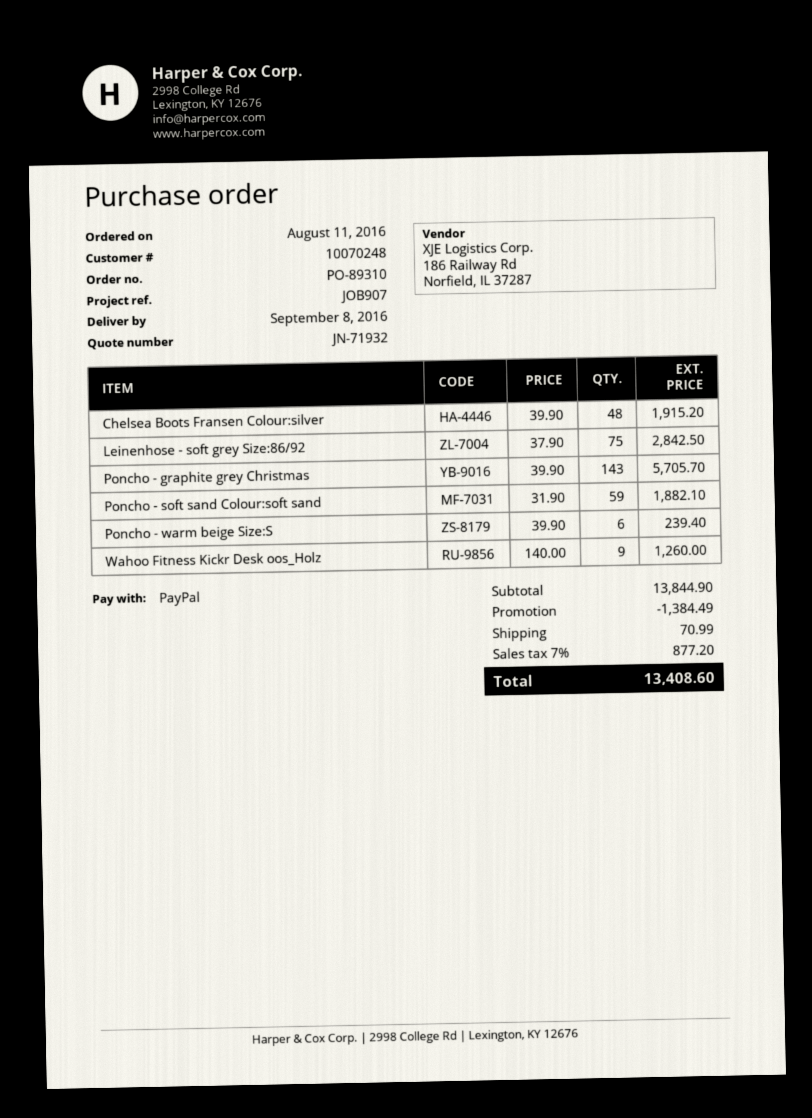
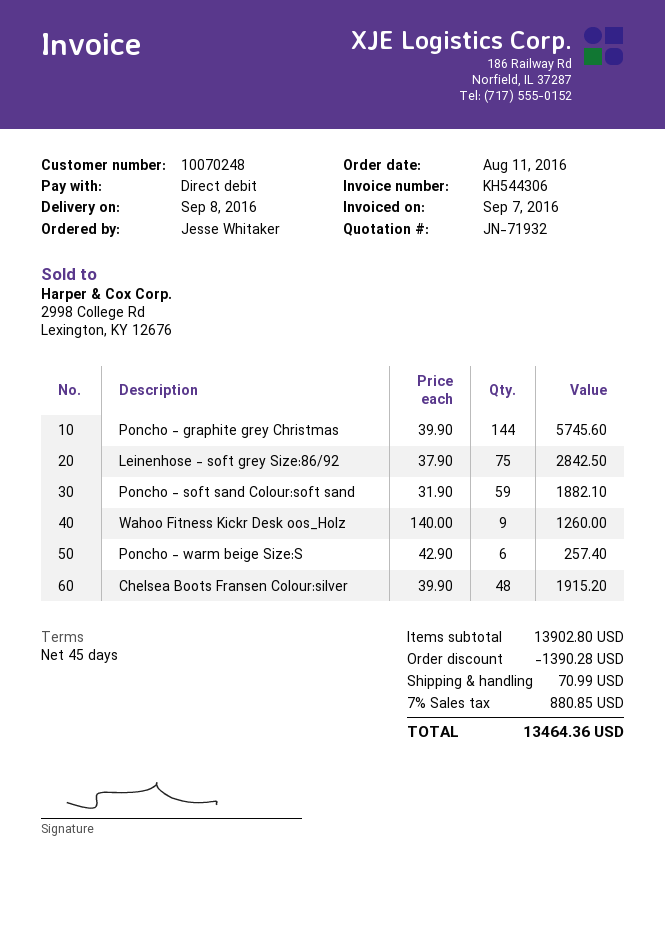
payment method: PayPal -> direct debit
Poncho - graphite grey Christmas: 143 x 39.90 = 5705.70 -> 144 x 39.90 = 5745.60
Poncho - warm beige Size:S: 6 x 39.90 = 239.40 -> 6 x 42.90 = 257.40
subtotal: 13844.90 -> 13902.80
discount: 1384.49 -> 1390.28
tax: 7% = 877.20 -> 7% = 880.85
total: 13408.60 -> 13464.36

